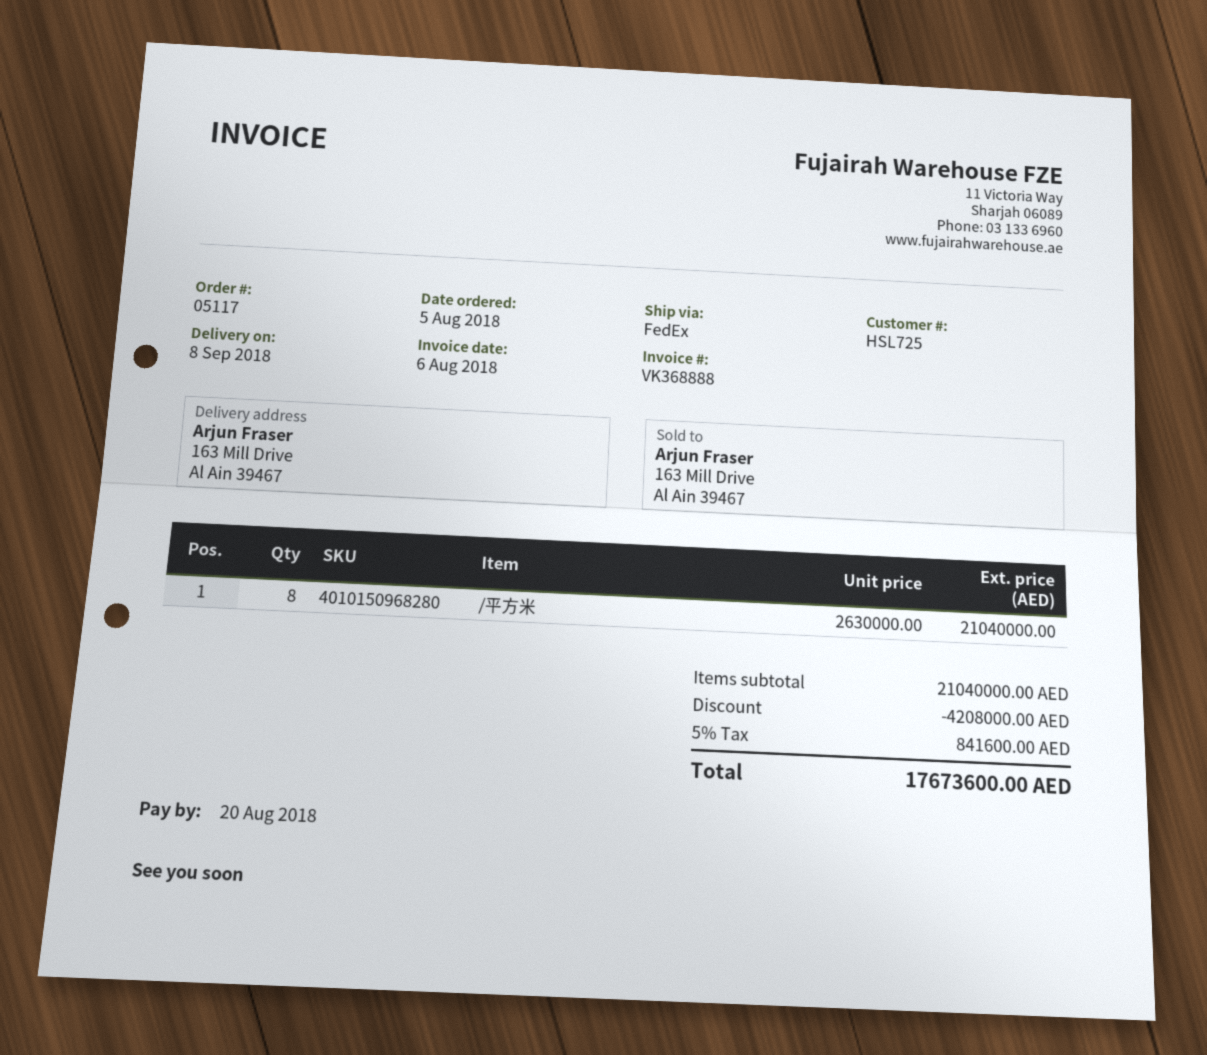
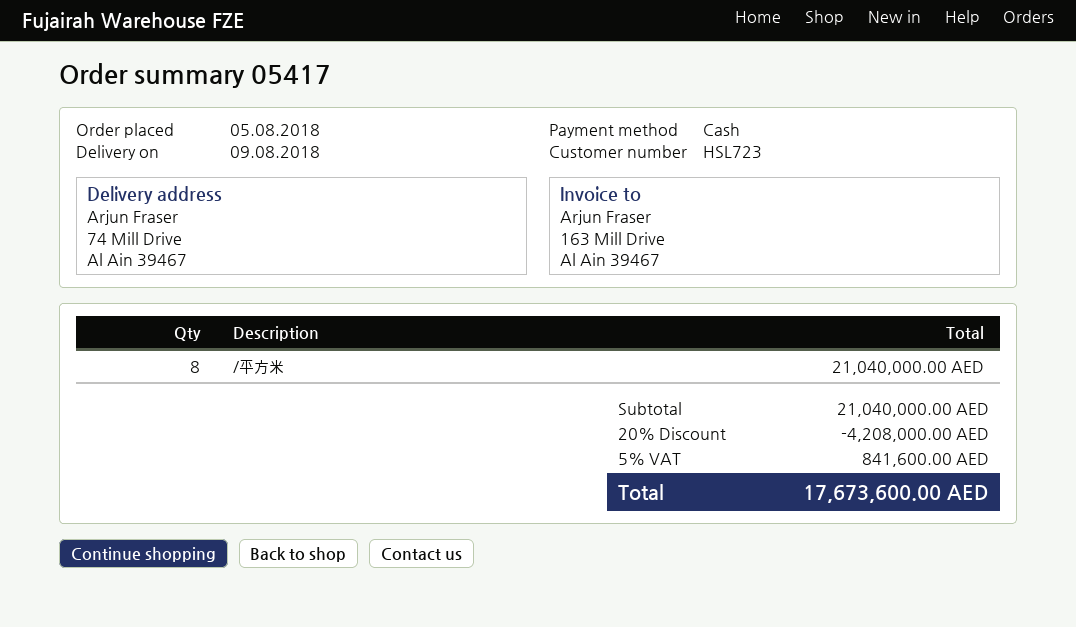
order number: 05117 -> 05417
delivery date: 2018-09-08 -> 2018-08-09
customer number: HSL725 -> HSL723
ship to: 163 Mill Drive, Al Ain 39467 -> 74 Mill Drive, Al Ain 39467

